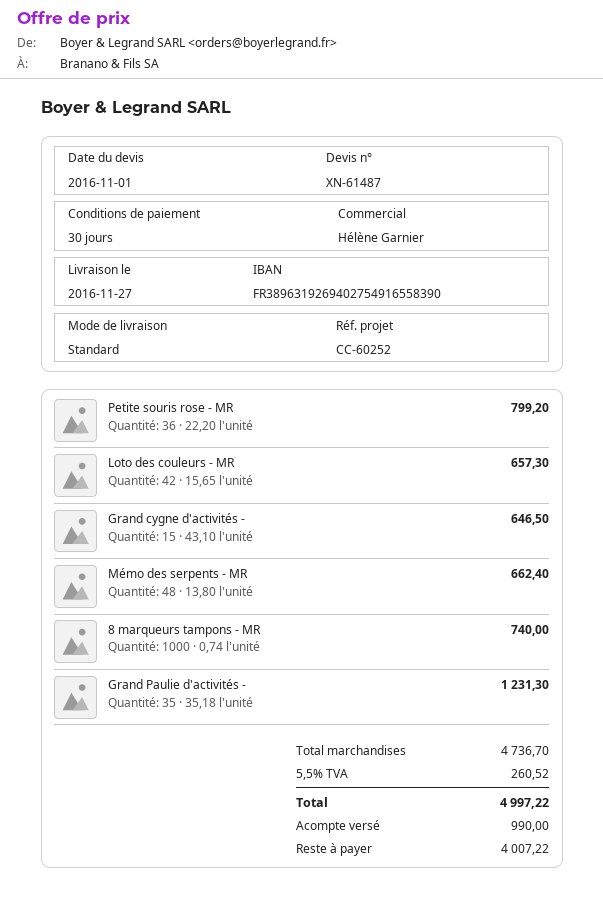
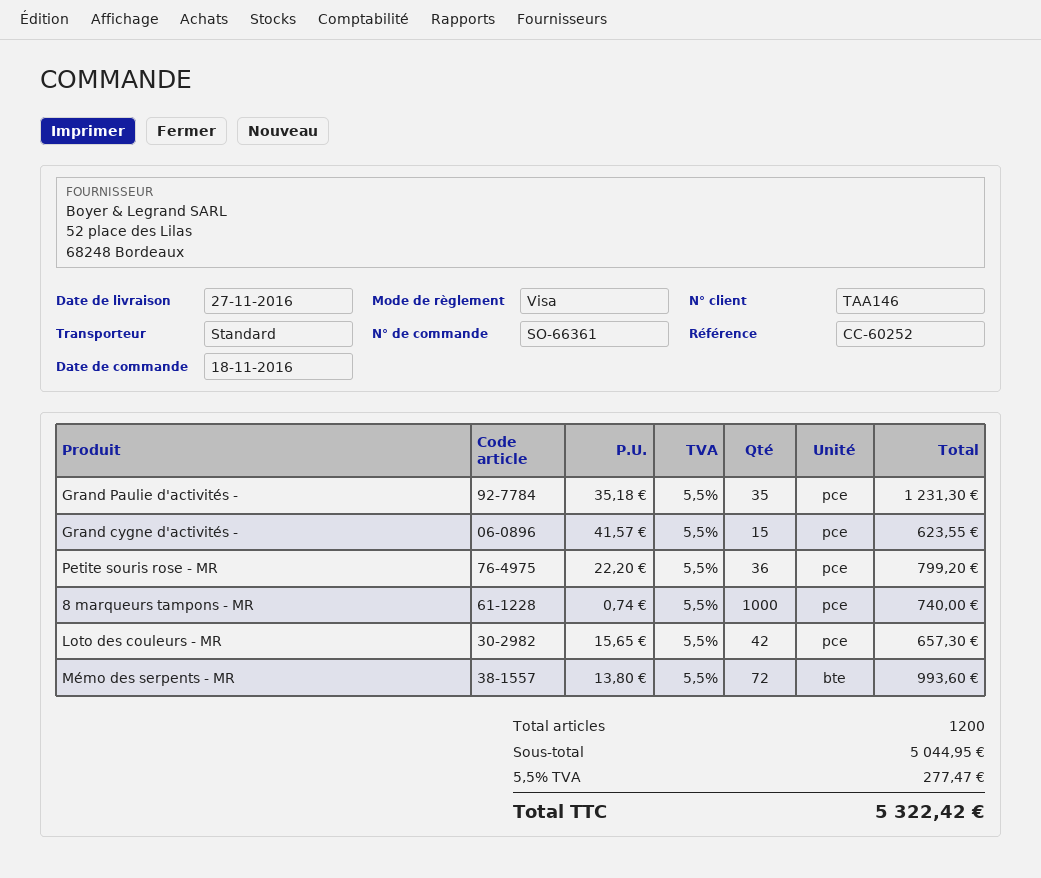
Grand cygne d'activités -: 15 x 43.10 = 646.50 -> 15 x 41.57 = 623.55
Mémo des serpents - MR: 48 x 13.80 = 662.40 -> 72 x 13.80 = 993.60
subtotal: 4736.70 -> 5044.95
tax: 5.5% = 260.52 -> 5.5% = 277.47
total: 4997.22 -> 5322.42

